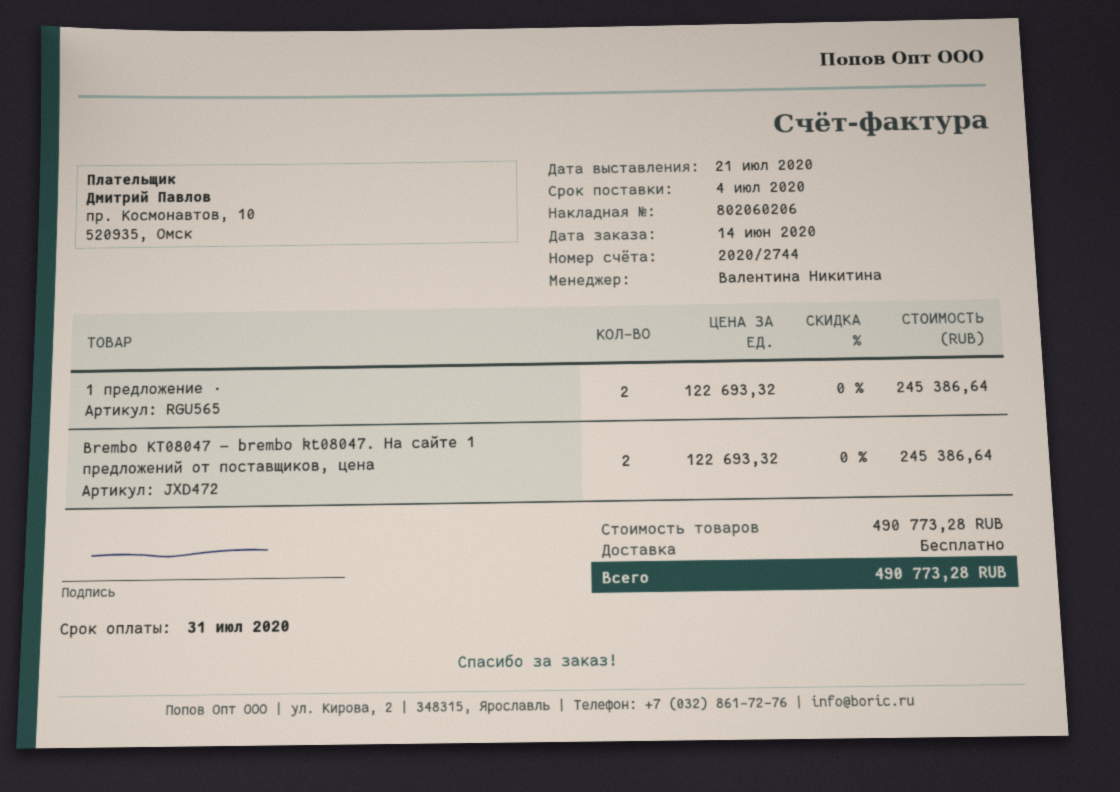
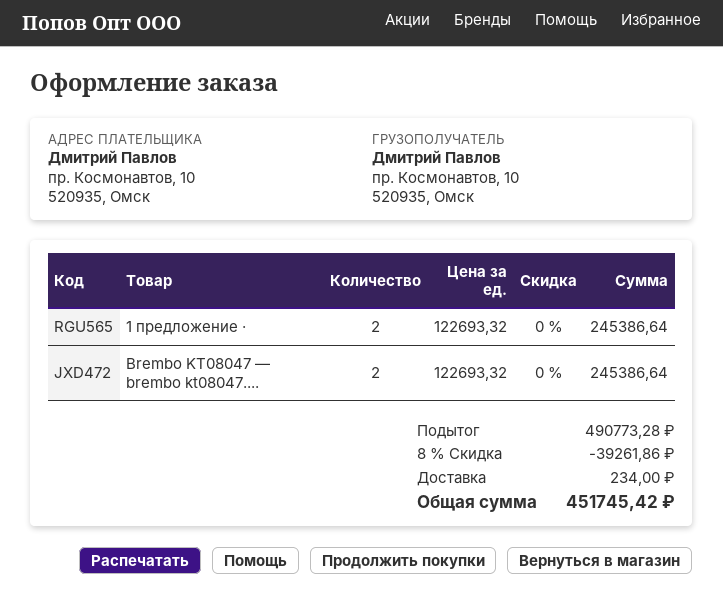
discount: none -> 8% = 39261.86
shipping: 0.00 -> 234.00
total: 490773.28 -> 451745.42

